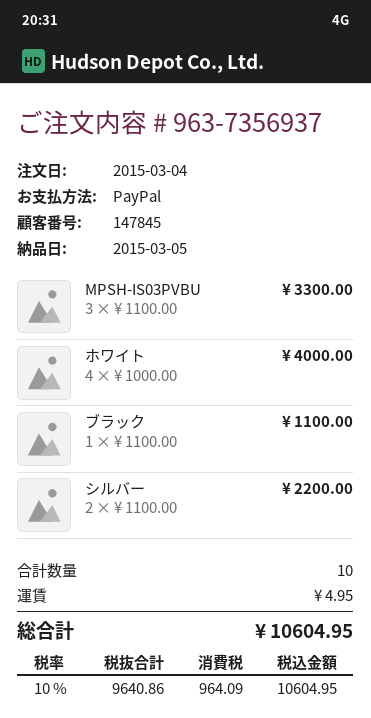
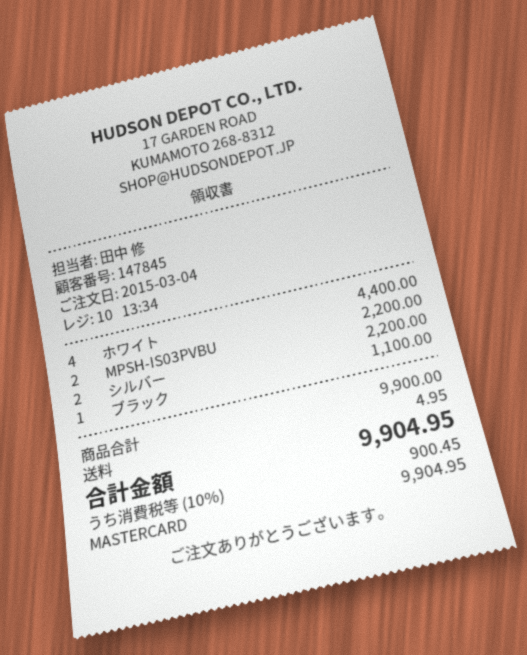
payment method: PayPal -> Mastercard
MPSH-IS03PVBU: 3 for 3300.00 -> 2 for 2200.00
ホワイト: 4 for 4000.00 -> 4 for 4400.00
tax: 10% = 964.09 -> 10% = 900.45
total: 10604.95 -> 9904.95

